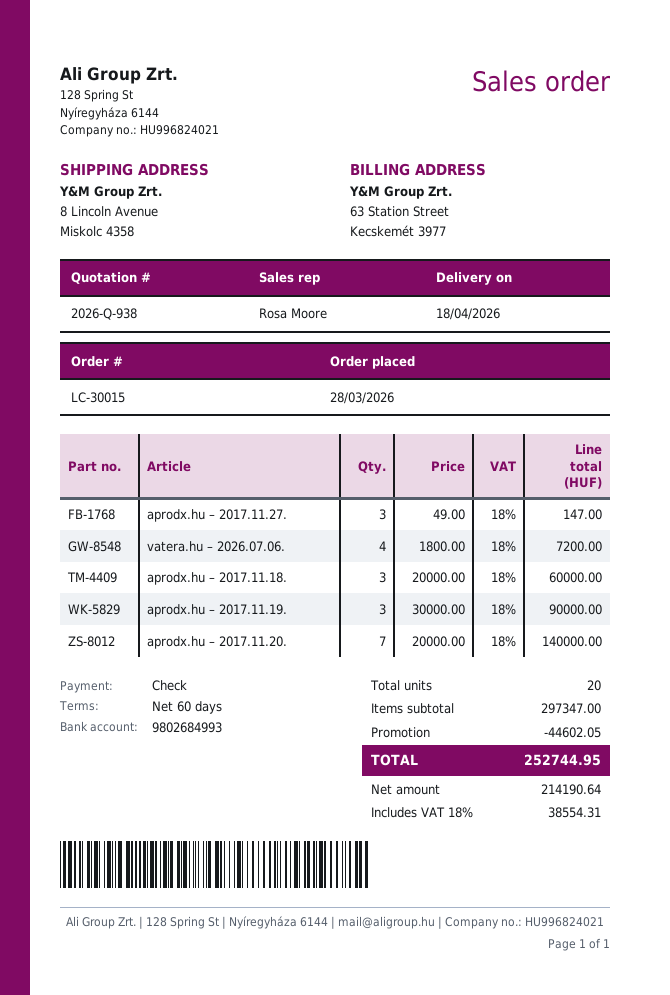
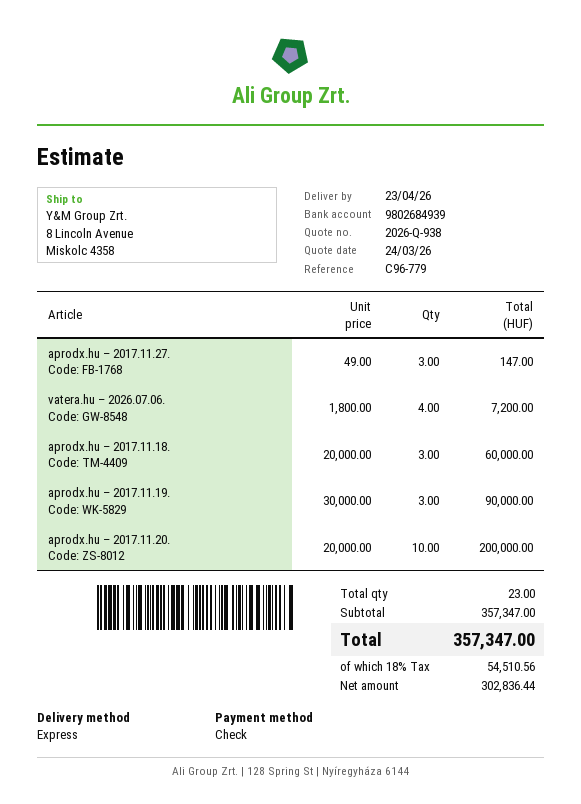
delivery date: 2026-04-18 -> 2026-04-23
bank account: 9802684993 -> 9802684939
aprodx.hu – 2017.11.20.: 7 x 20000.00 = 140000.00 -> 10 x 20000.00 = 200000.00
total quantity: 20 -> 23
subtotal: 297347.00 -> 357347.00
discount: 44602.05 -> none
net: 214190.64 -> 302836.44
tax: 18% = 38554.31 -> 18% = 54510.56
total: 252744.95 -> 357347.00

